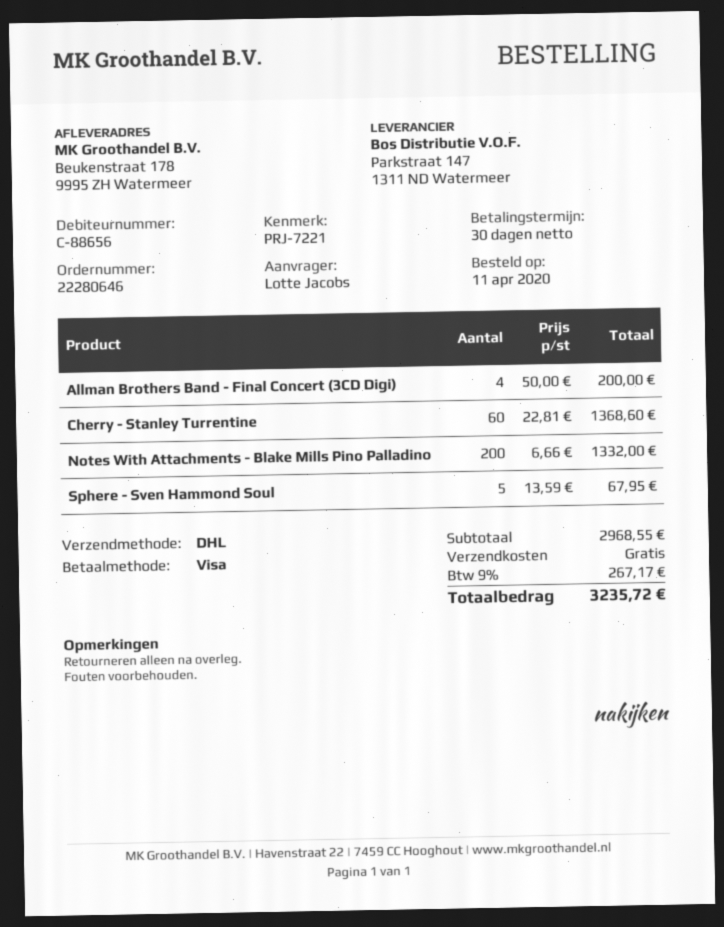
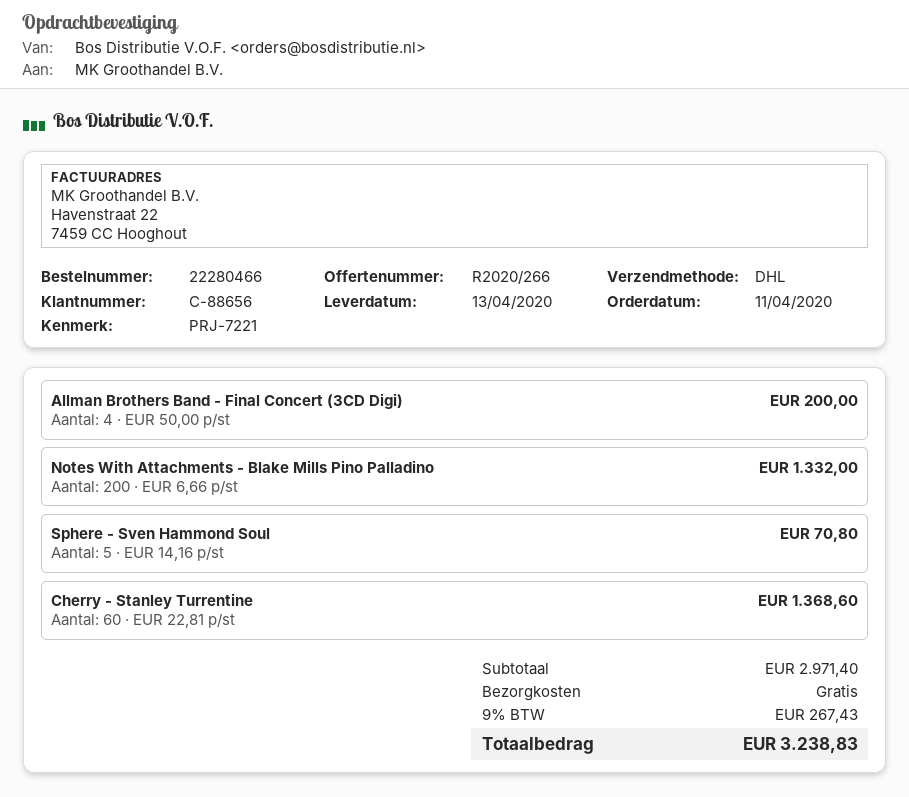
order number: 22280646 -> 22280466
Sphere - Sven Hammond Soul: 5 x 13.59 = 67.95 -> 5 x 14.16 = 70.80
subtotal: 2968.55 -> 2971.40
tax: 9% = 267.17 -> 9% = 267.43
total: 3235.72 -> 3238.83

